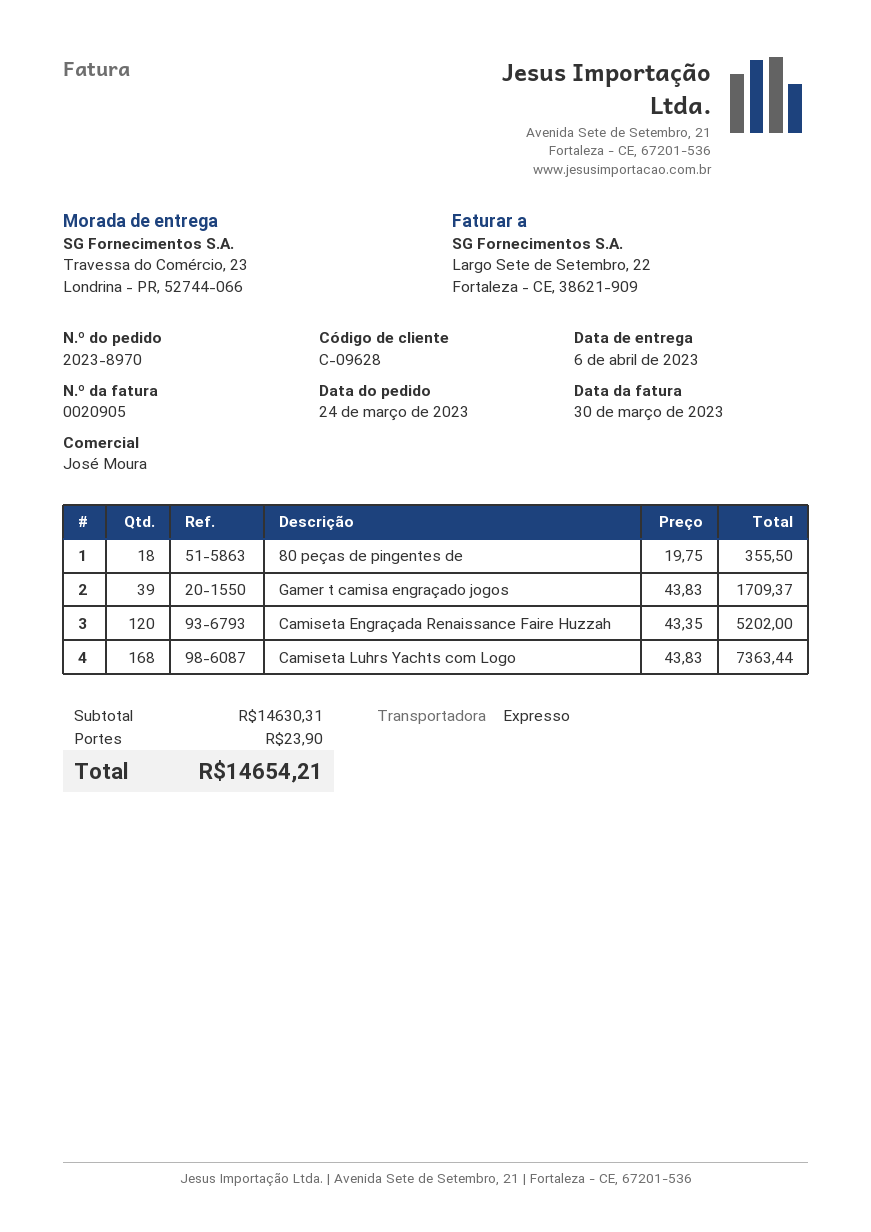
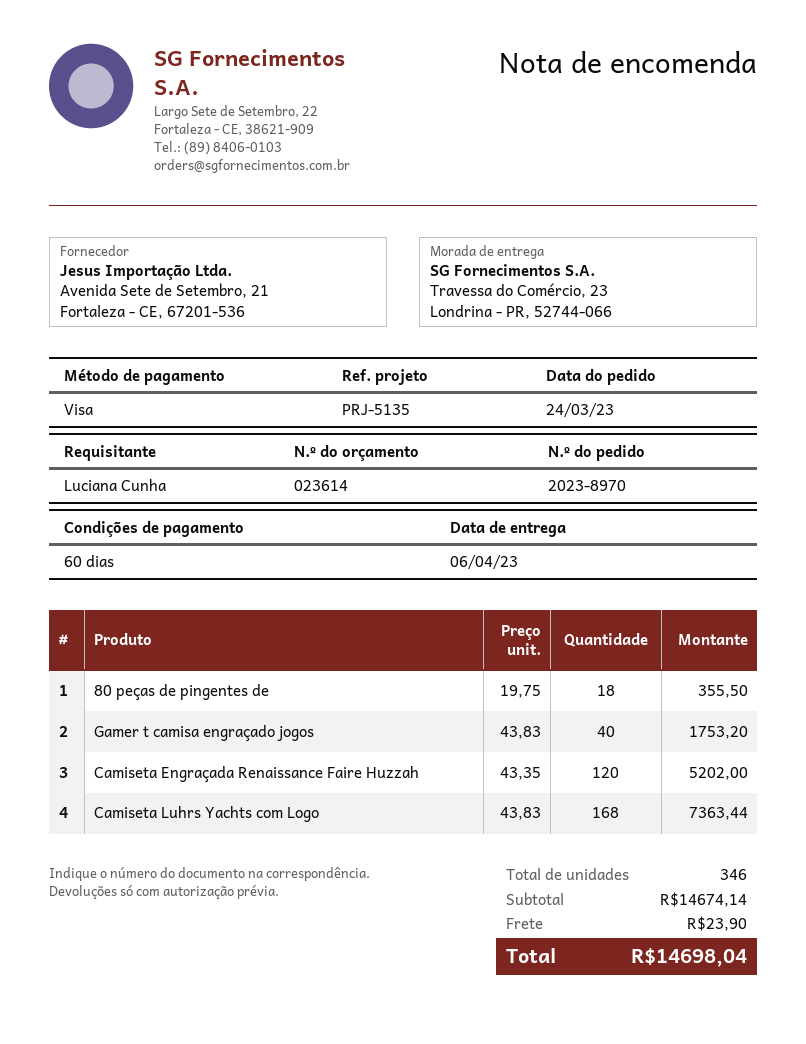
Gamer t camisa engraçado jogos: 39 x 43.83 = 1709.37 -> 40 x 43.83 = 1753.20
subtotal: 14630.31 -> 14674.14
total: 14654.21 -> 14698.04

